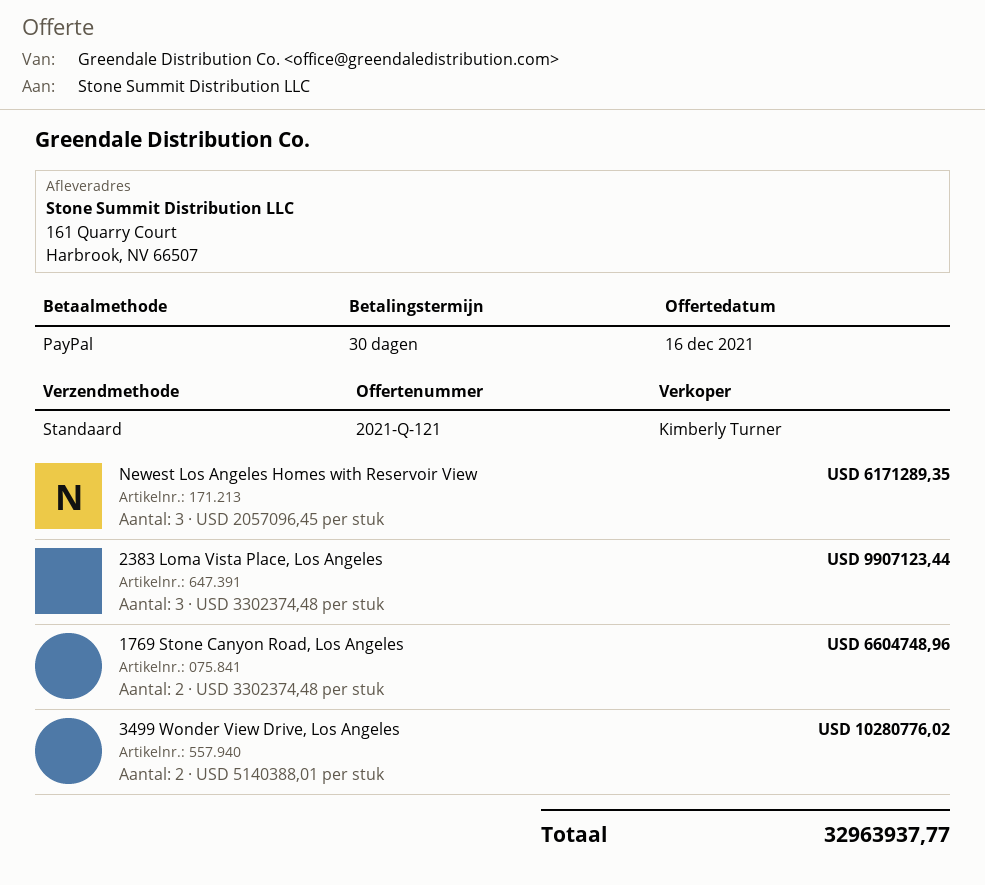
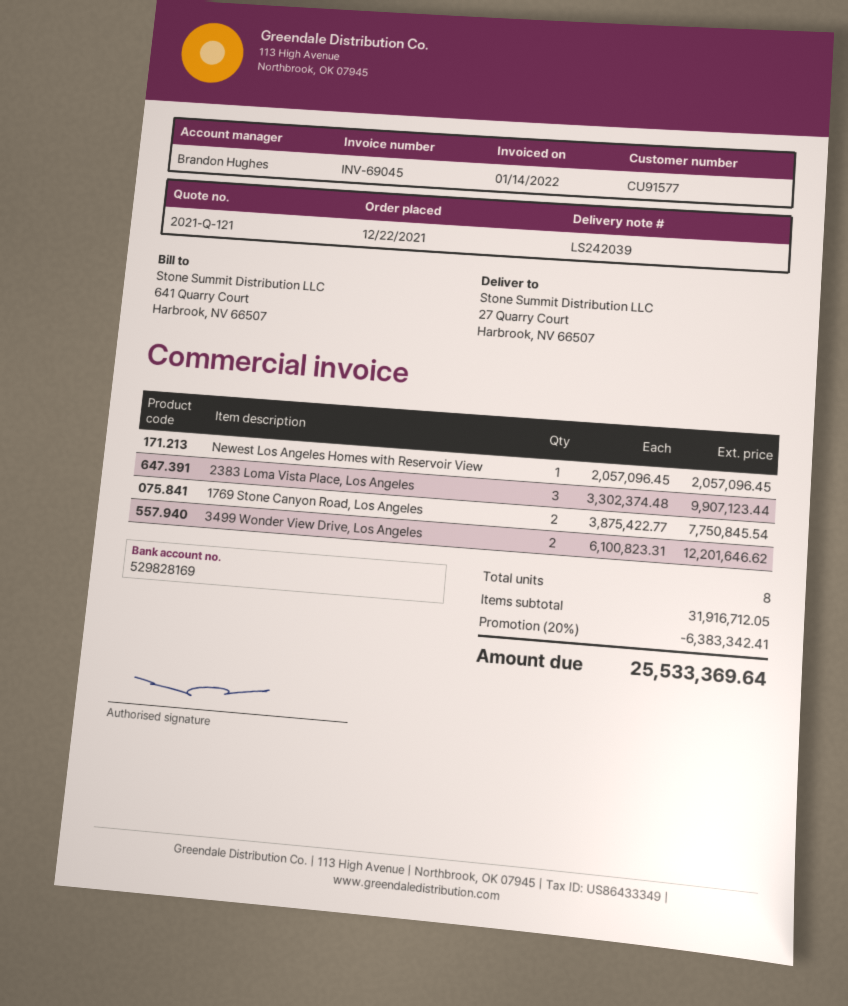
sales rep: Kimberly Turner -> Brandon Hughes
ship to: 161 Quarry Court, Harbrook, NV 66507 -> 27 Quarry Court, Harbrook, NV 66507
Newest Los Angeles Homes with Reservoir View: 3 x 2057096.45 = 6171289.35 -> 1 x 2057096.45 = 2057096.45
1769 Stone Canyon Road, Los Angeles: 2 x 3302374.48 = 6604748.96 -> 2 x 3875422.77 = 7750845.54
3499 Wonder View Drive, Los Angeles: 2 x 5140388.01 = 10280776.02 -> 2 x 6100823.31 = 12201646.62
discount: none -> 20% = 6383342.41
total: 32963937.77 -> 25533369.64

